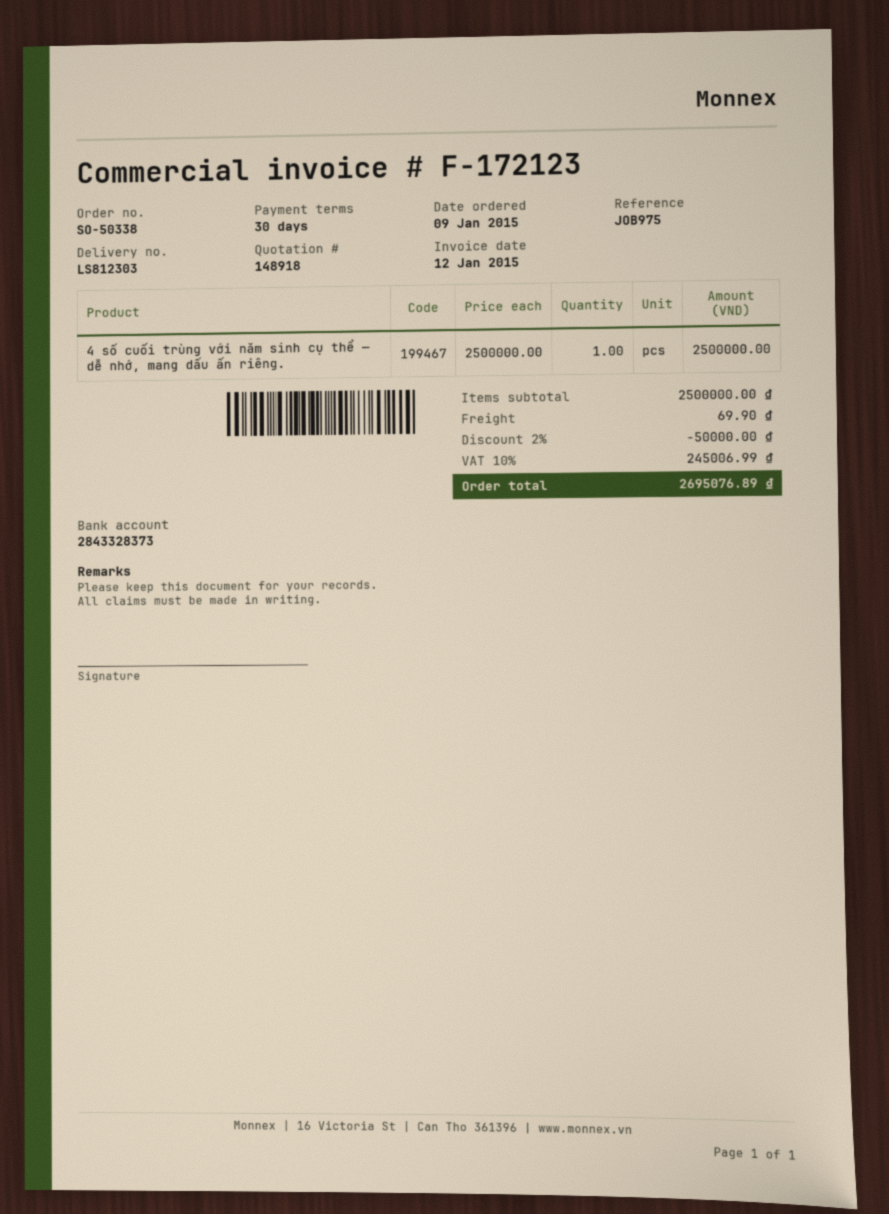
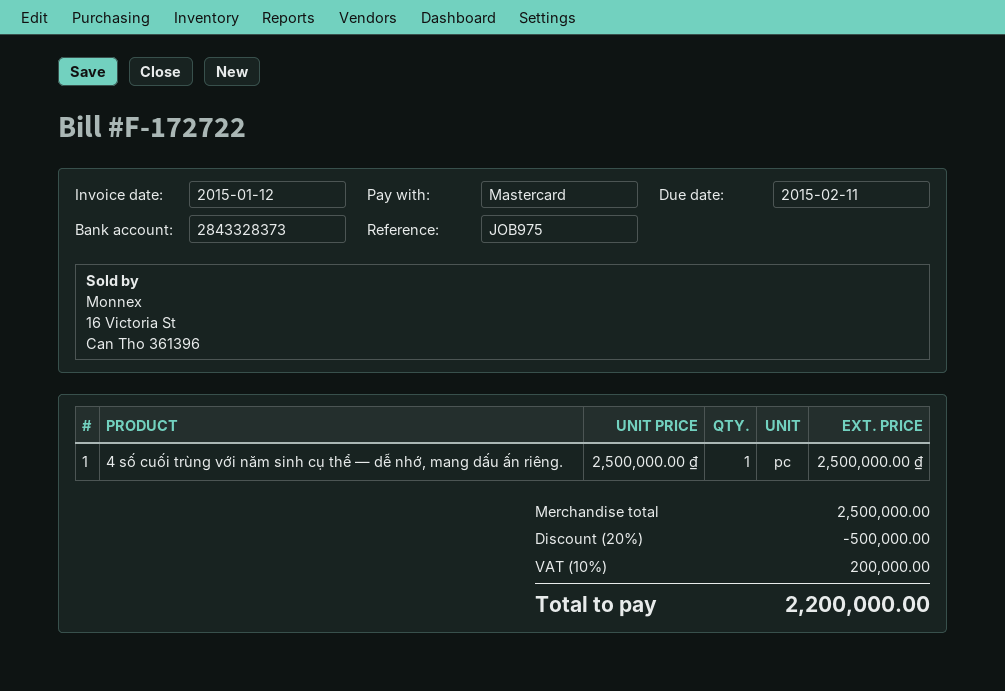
invoice number: F-172123 -> F-172722
discount: 2% = 50000.00 -> 20% = 500000.00
shipping: 69.90 -> none
tax: 10% = 245006.99 -> 10% = 200000.00
total: 2695076.89 -> 2200000.00

